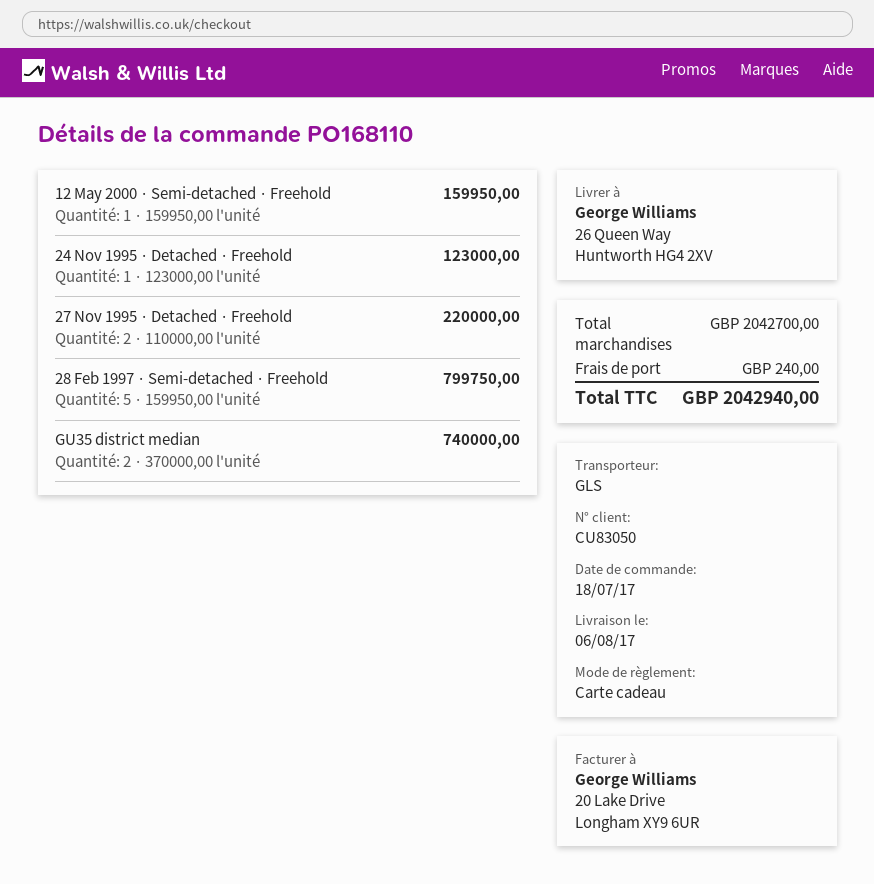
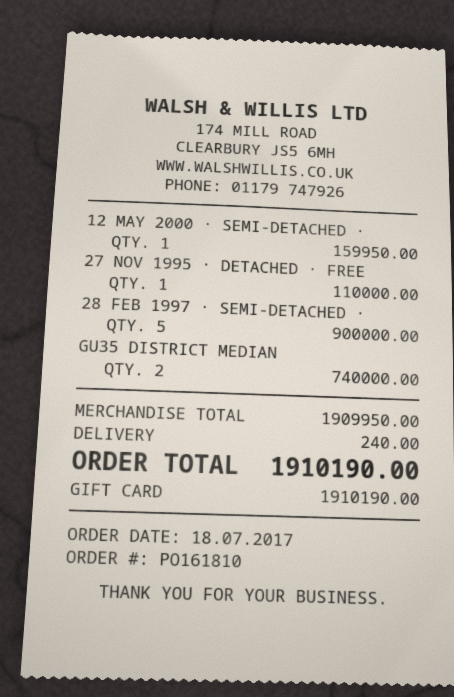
order number: PO168110 -> PO161810
24 Nov 1995 · Detached · Freehold: 1 for 123000.00 -> none
27 Nov 1995 · Detached · Freehold: 2 for 220000.00 -> 1 for 110000.00
28 Feb 1997 · Semi-detached · Freehold: 5 for 799750.00 -> 5 for 900000.00
subtotal: 2042700.00 -> 1909950.00
total: 2042940.00 -> 1910190.00

